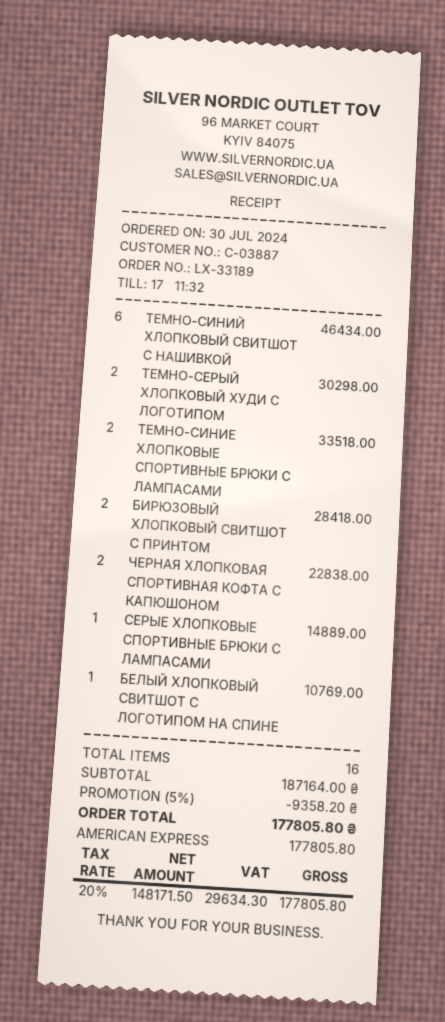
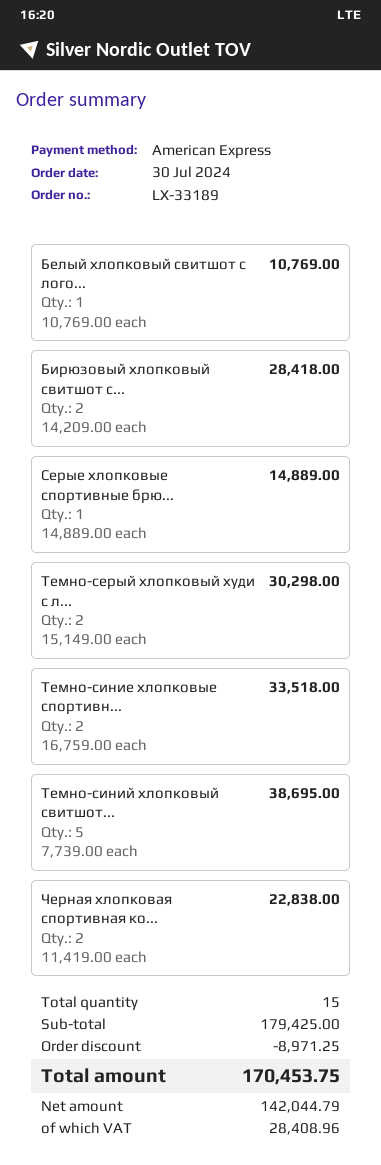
ТЕМНО-СИНИЙ ХЛОПКОВЫЙ СВИТШОТ С НАШИВКОЙ: 6 for 46434.00 -> 5 for 38695.00
total quantity: 16 -> 15
subtotal: 187164.00 -> 179425.00
discount: 9358.20 -> 8971.25
net: 148171.50 -> 142044.79
tax: 29634.30 -> 28408.96
total: 177805.80 -> 170453.75

